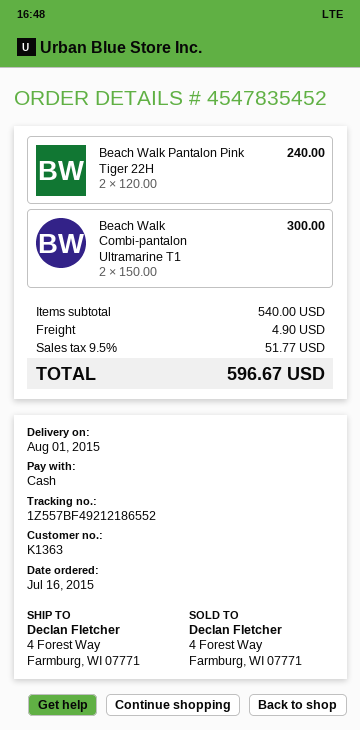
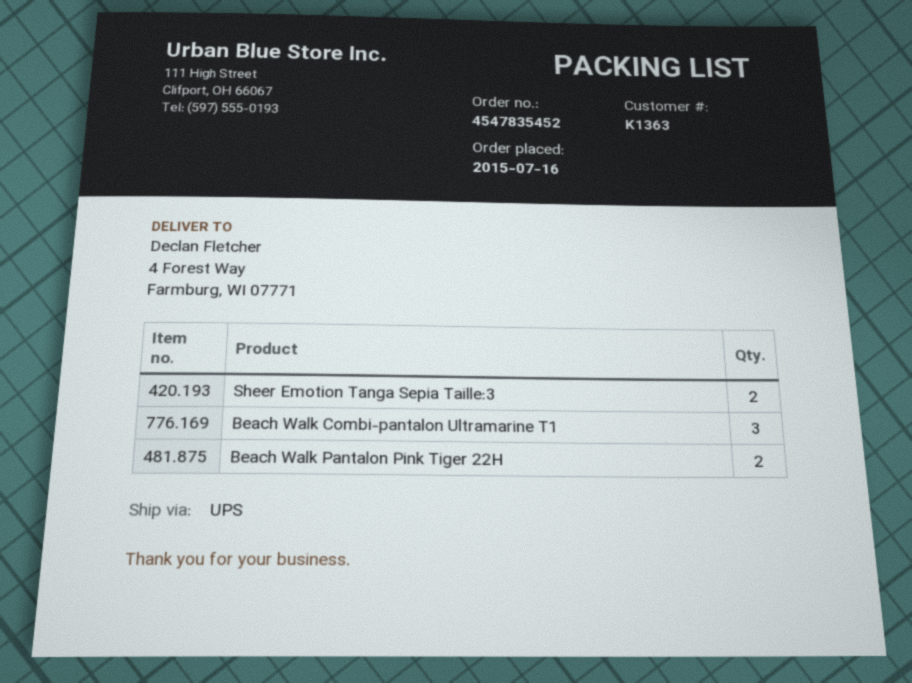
Beach Walk Combi-pantalon Ultramarine T1: 2 -> 3
Sheer Emotion Tanga Sepia Taille:3: none -> 2

